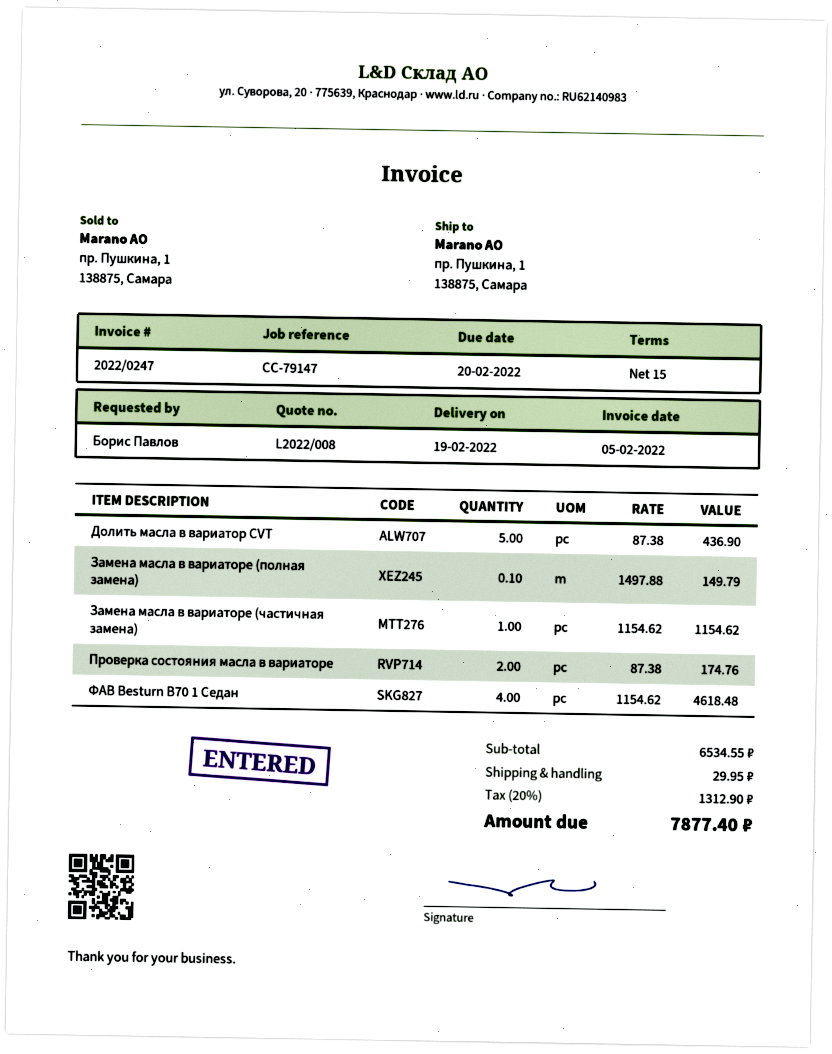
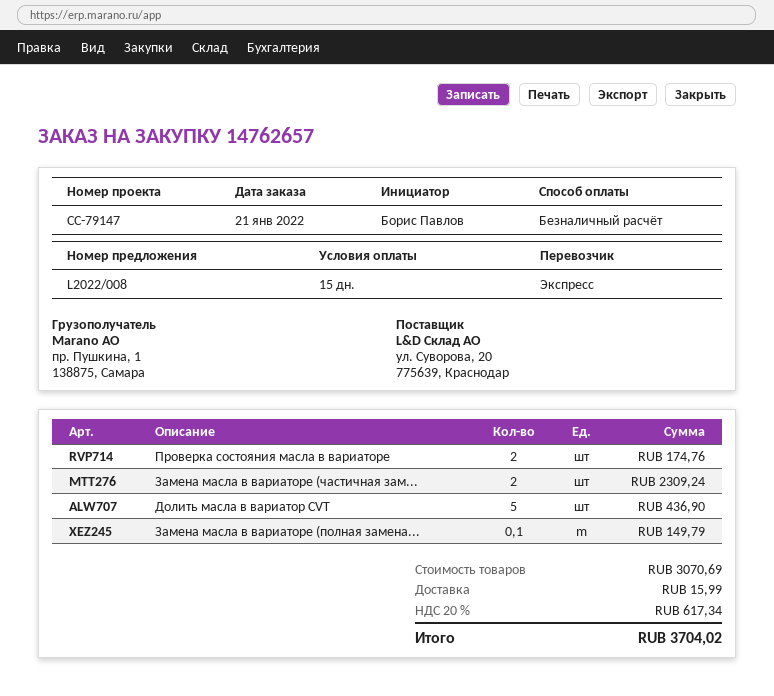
Замена масла в вариаторе (частичная замена): 1 for 1154.62 -> 2 for 2309.24
ФАВ Besturn B70 1 Седан: 4 for 4618.48 -> none
subtotal: 6534.55 -> 3070.69
shipping: 29.95 -> 15.99
tax: 20% = 1312.90 -> 20% = 617.34
total: 7877.40 -> 3704.02

